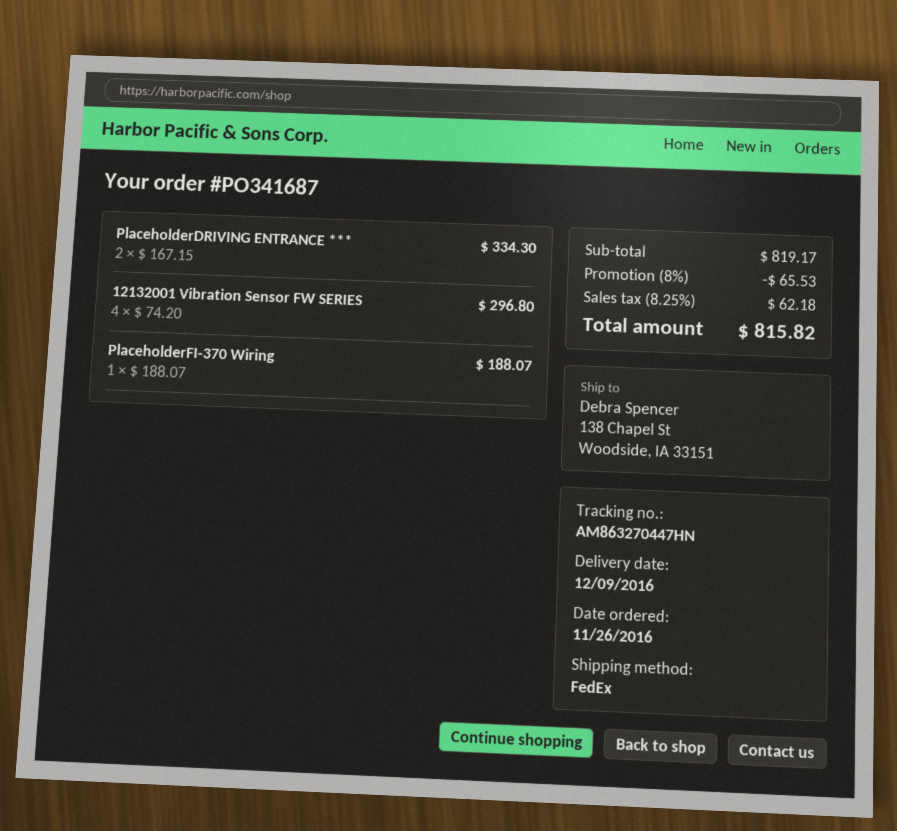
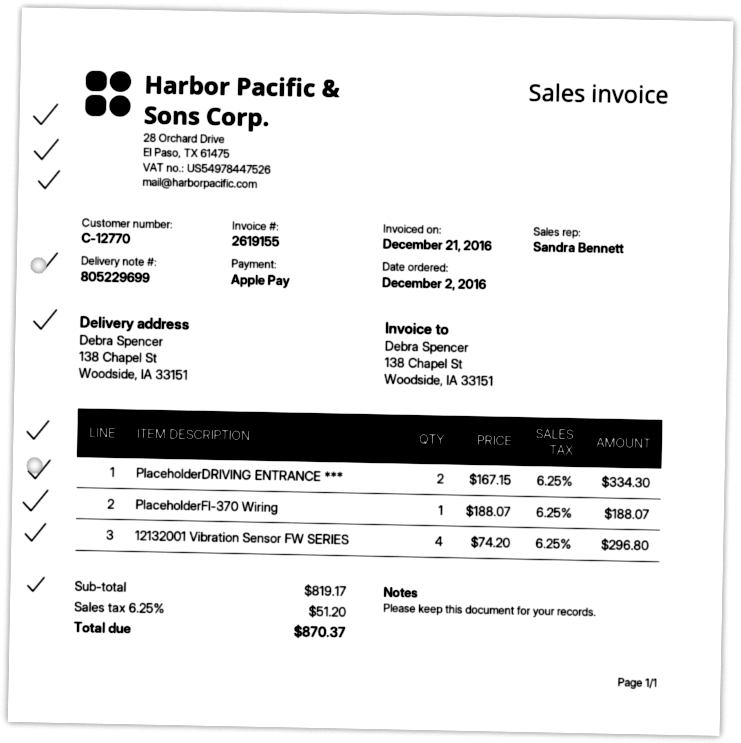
order date: 2016-11-26 -> 2016-12-02
discount: 8% = 65.53 -> none
tax: 8.25% = 62.18 -> 6.25% = 51.20
total: 815.82 -> 870.37

